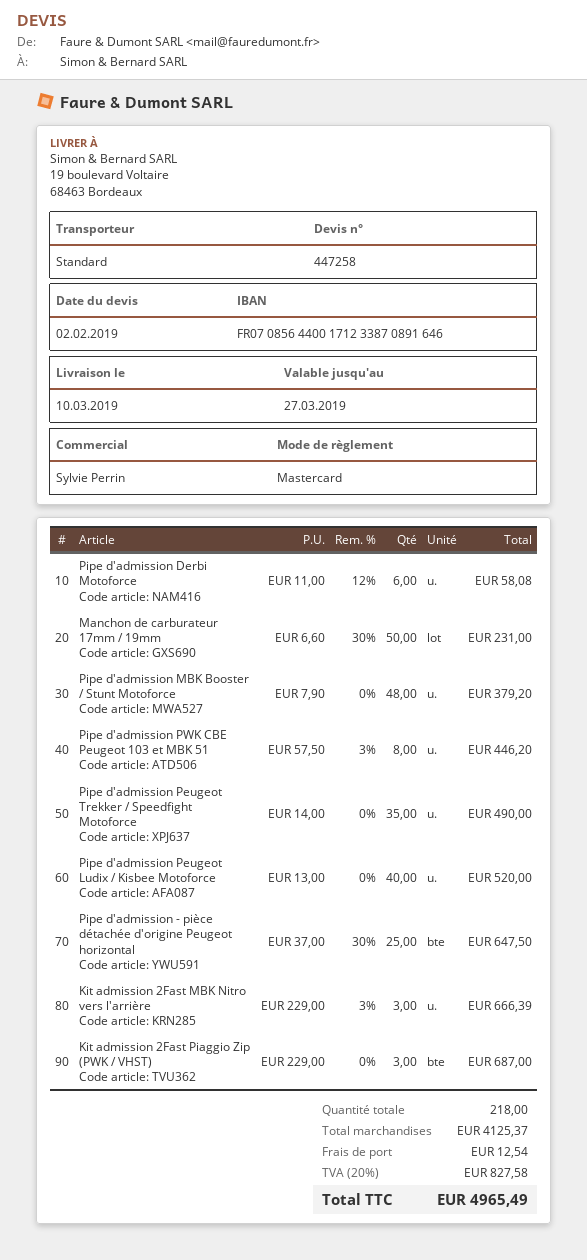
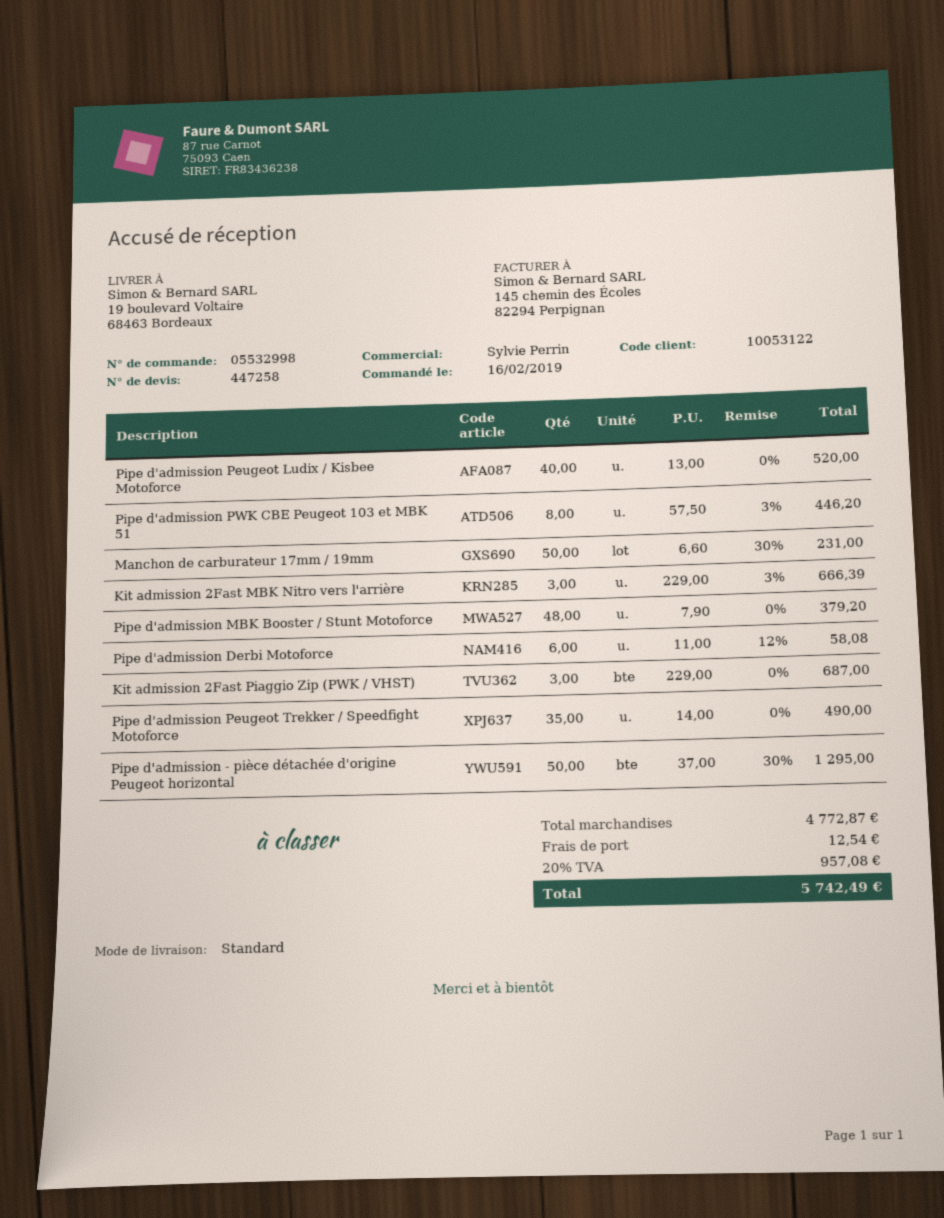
Pipe d'admission - pièce détachée d'origine Peugeot horizontal: 25 x 37.00 - 30% = 647.50 -> 50 x 37.00 - 30% = 1295.00
subtotal: 4125.37 -> 4772.87
tax: 20% = 827.58 -> 20% = 957.08
total: 4965.49 -> 5742.49

